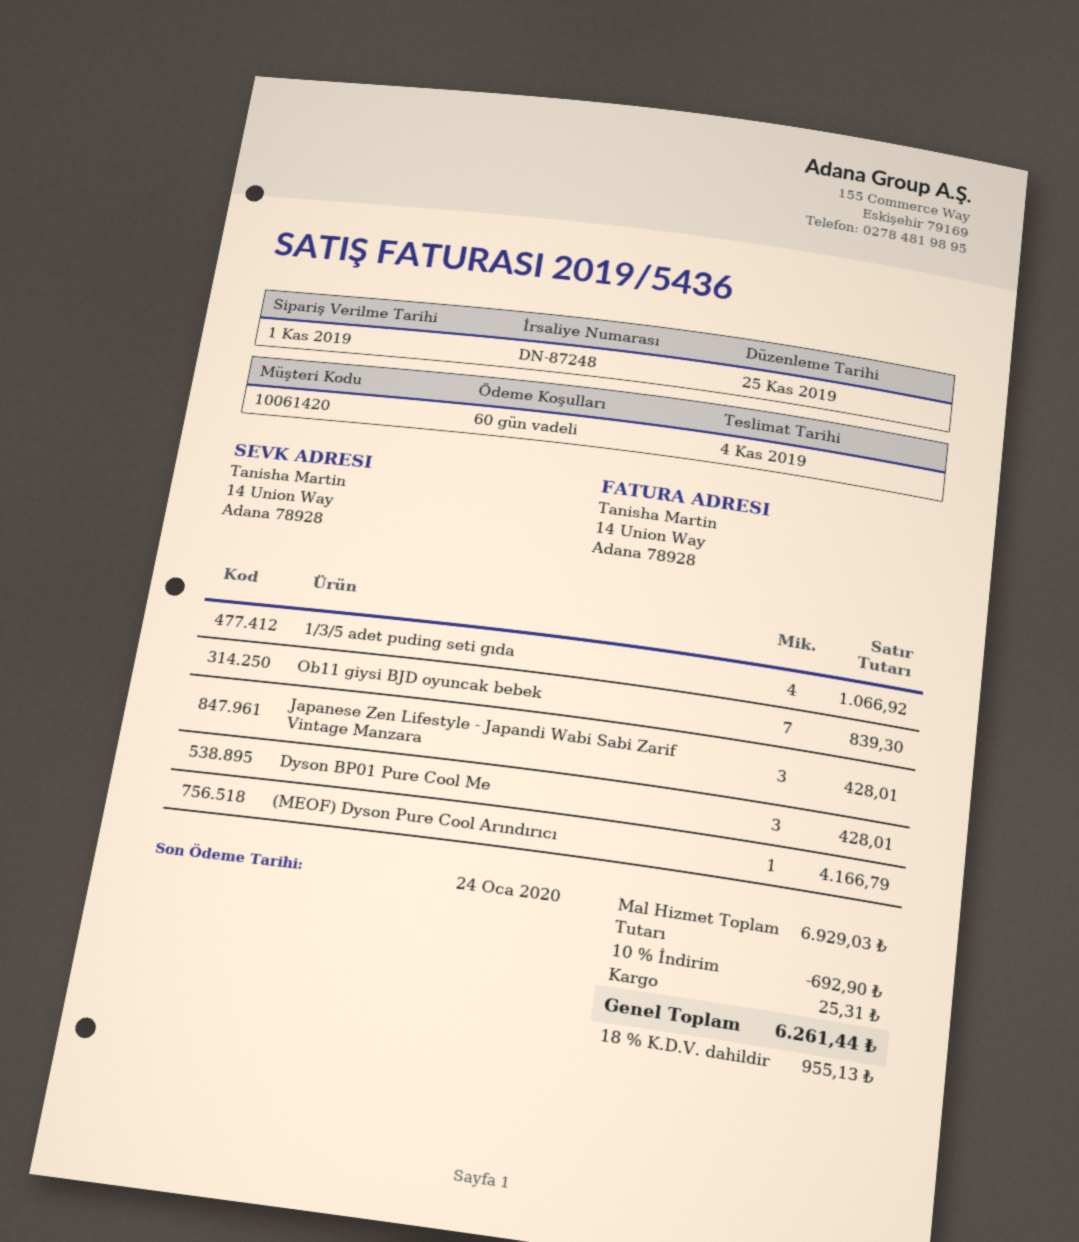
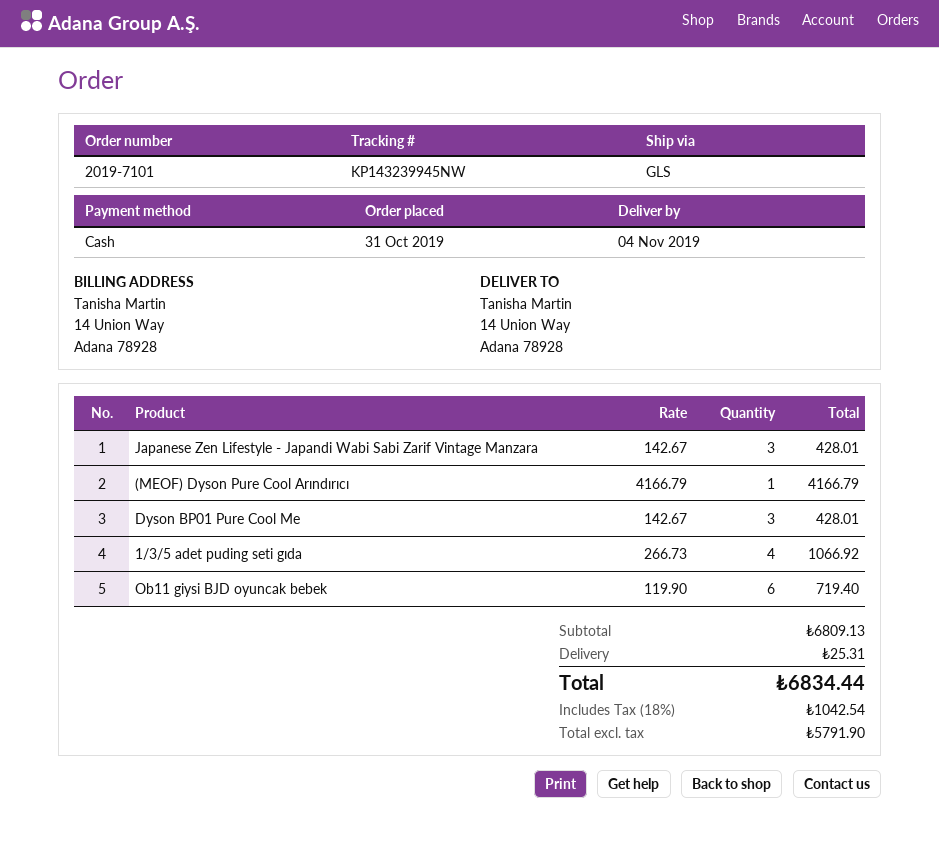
order date: 2019-11-01 -> 2019-10-31
Ob11 giysi BJD oyuncak bebek: 7 for 839.30 -> 6 for 719.40
subtotal: 6929.03 -> 6809.13
discount: 10% = 692.90 -> none
tax: 18% = 955.13 -> 18% = 1042.54
total: 6261.44 -> 6834.44

